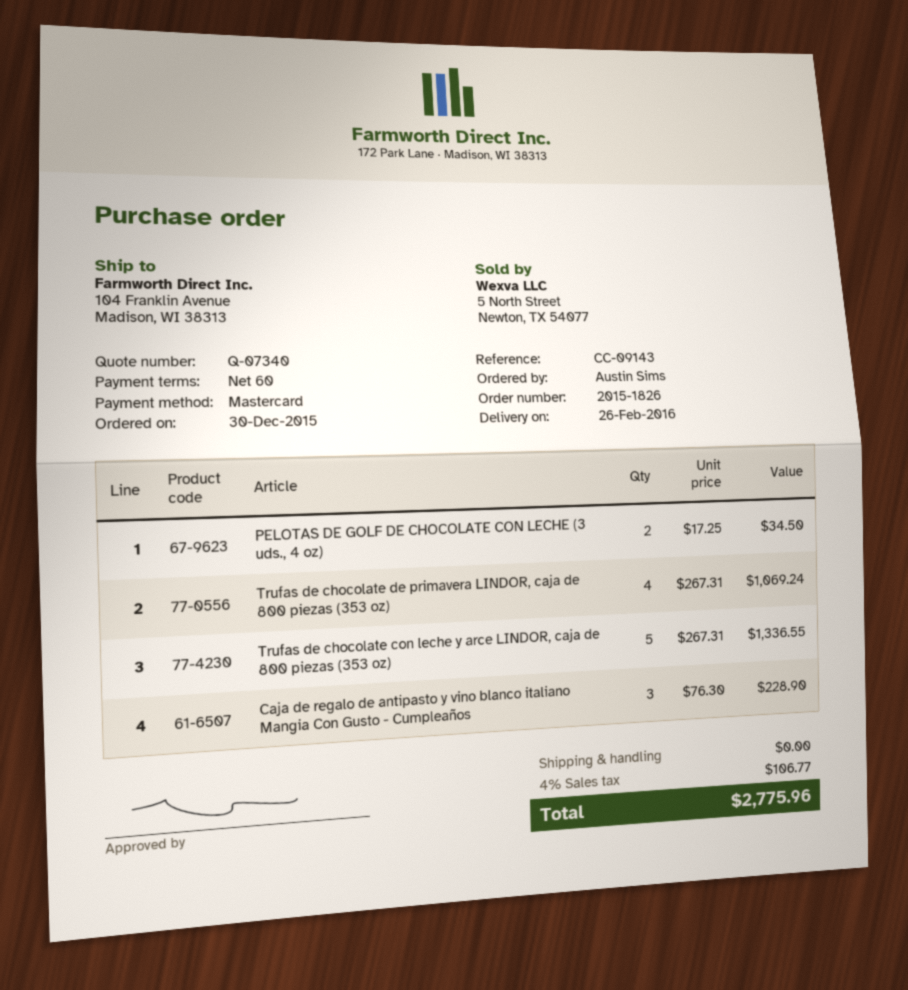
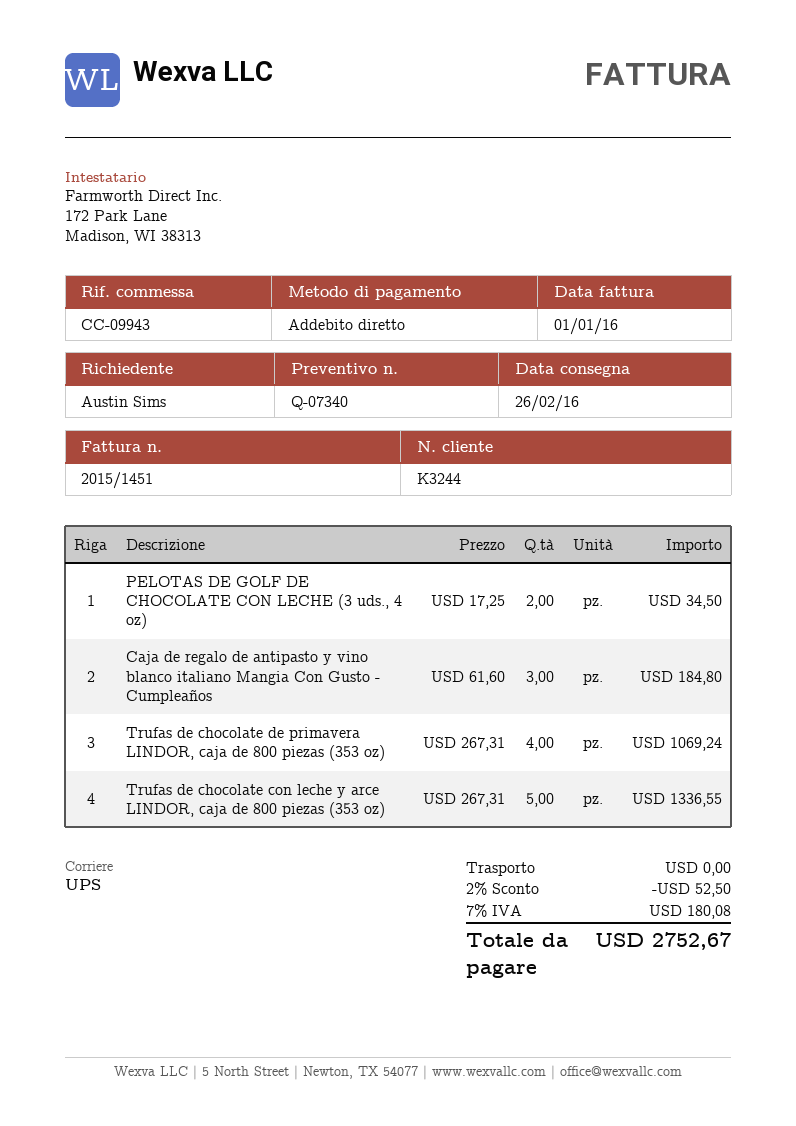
reference: CC-09143 -> CC-09943
payment method: Mastercard -> direct debit
Caja de regalo de antipasto y vino blanco italiano Mangia Con Gusto - Cumpleaños: 3 x 76.30 = 228.90 -> 3 x 61.60 = 184.80
discount: none -> 2% = 52.50
tax: 4% = 106.77 -> 7% = 180.08
total: 2775.96 -> 2752.67

